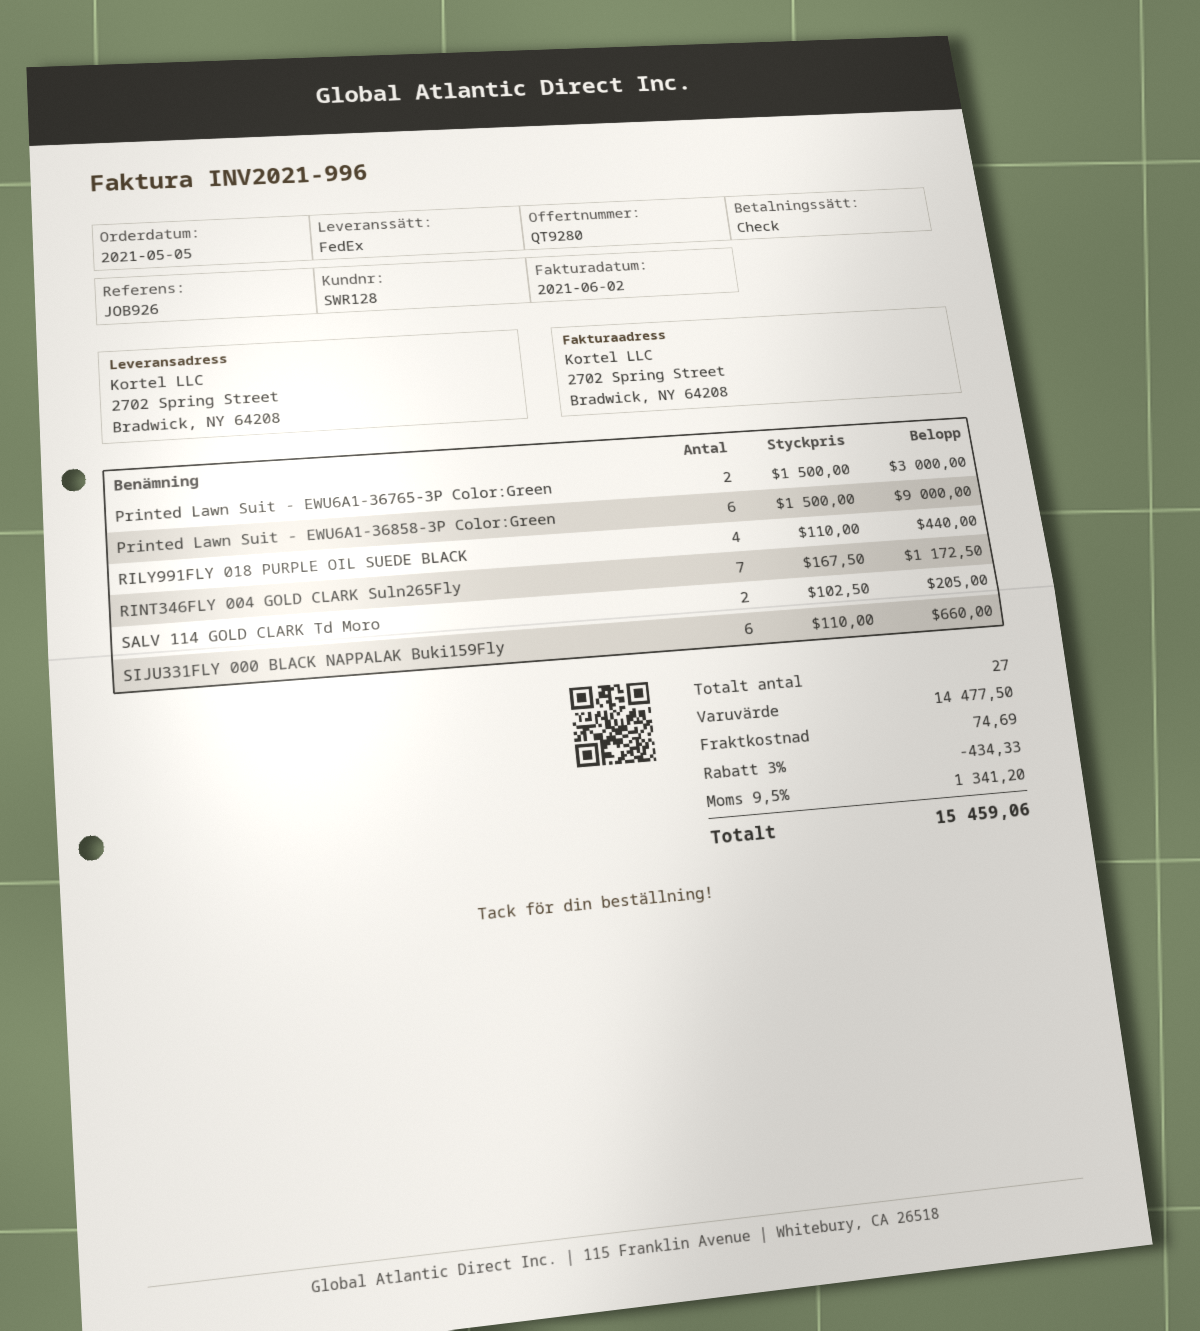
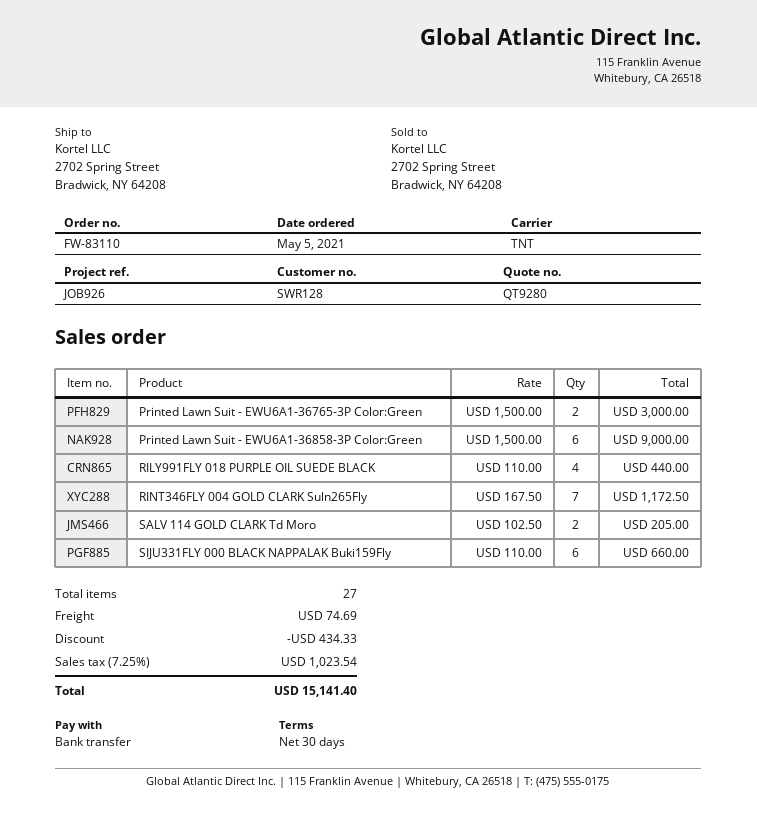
payment method: cheque -> bank transfer
shipping method: FedEx -> TNT
tax: 9.5% = 1341.20 -> 7.25% = 1023.54
total: 15459.06 -> 15141.40

